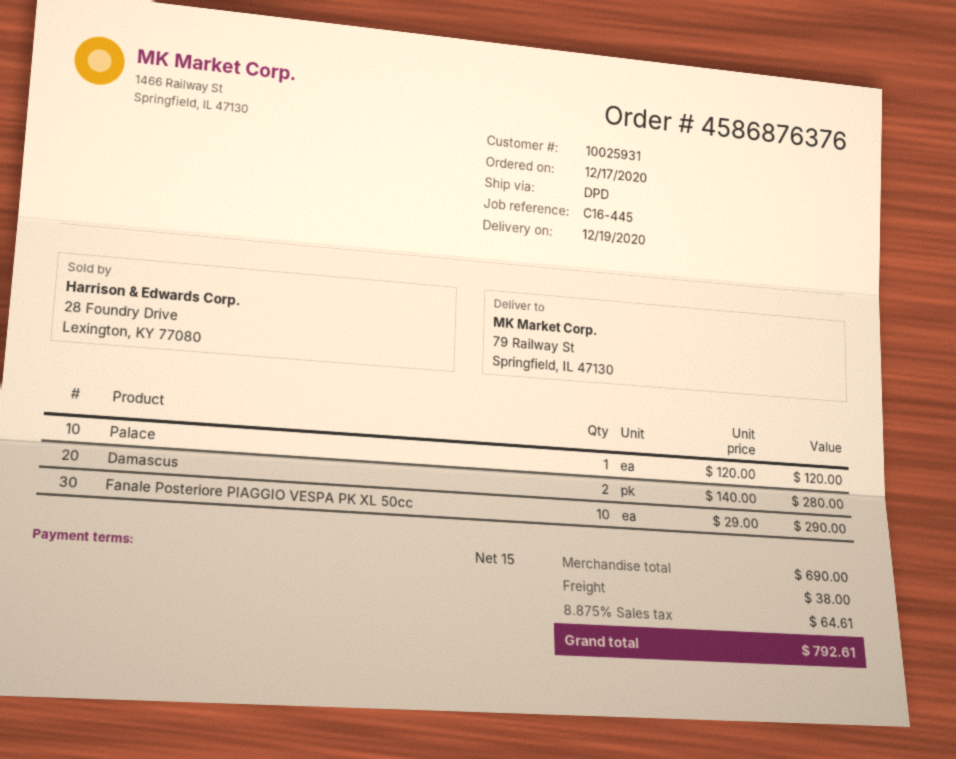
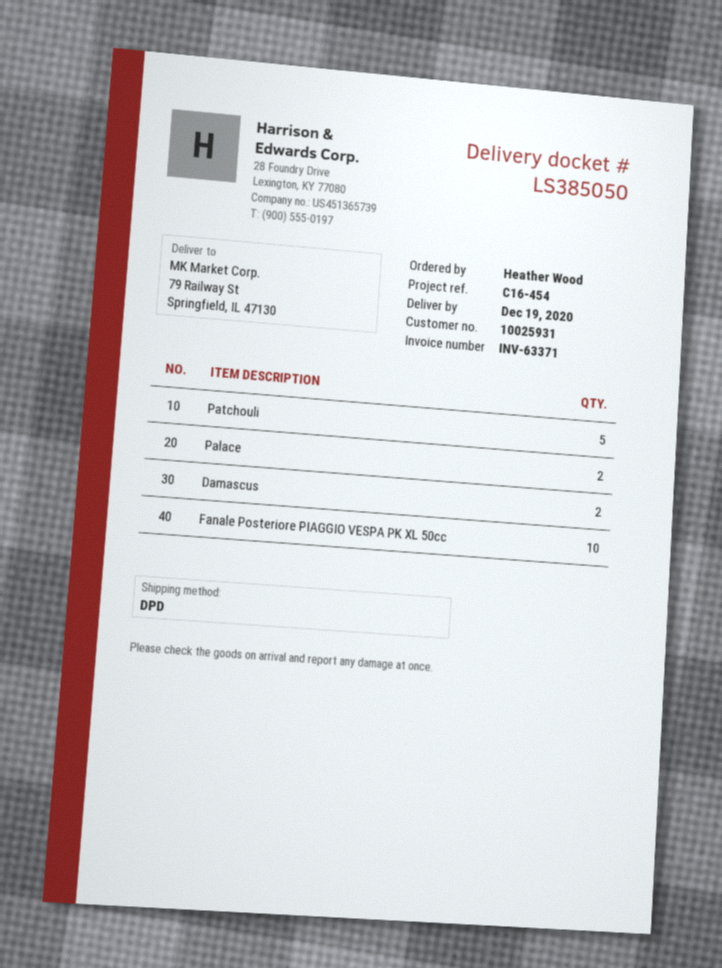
reference: C16-445 -> C16-454
Palace: 1 -> 2
Patchouli: none -> 5

